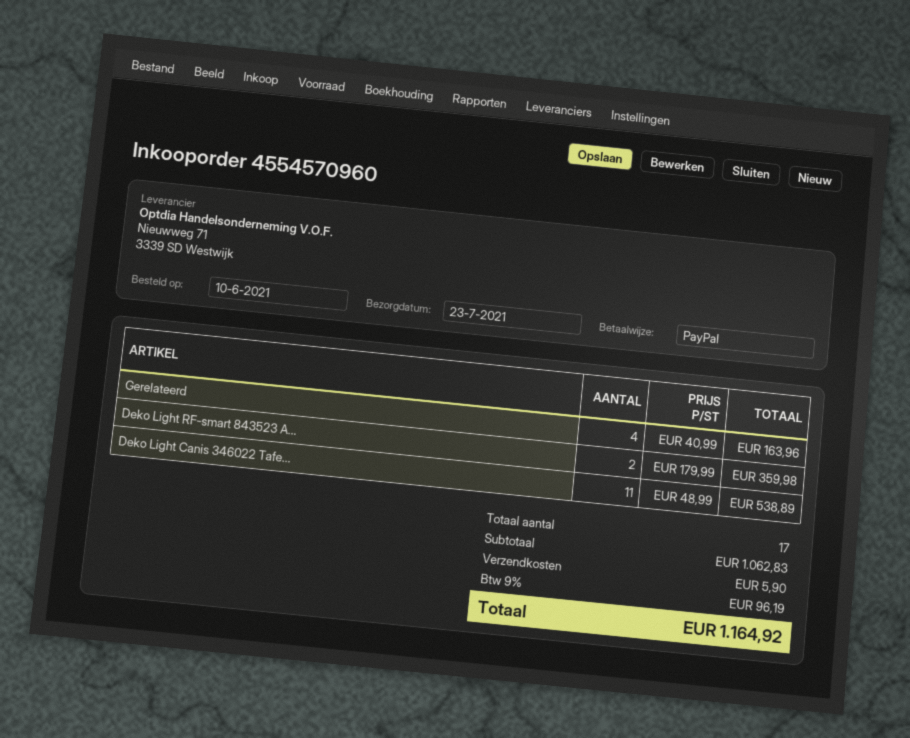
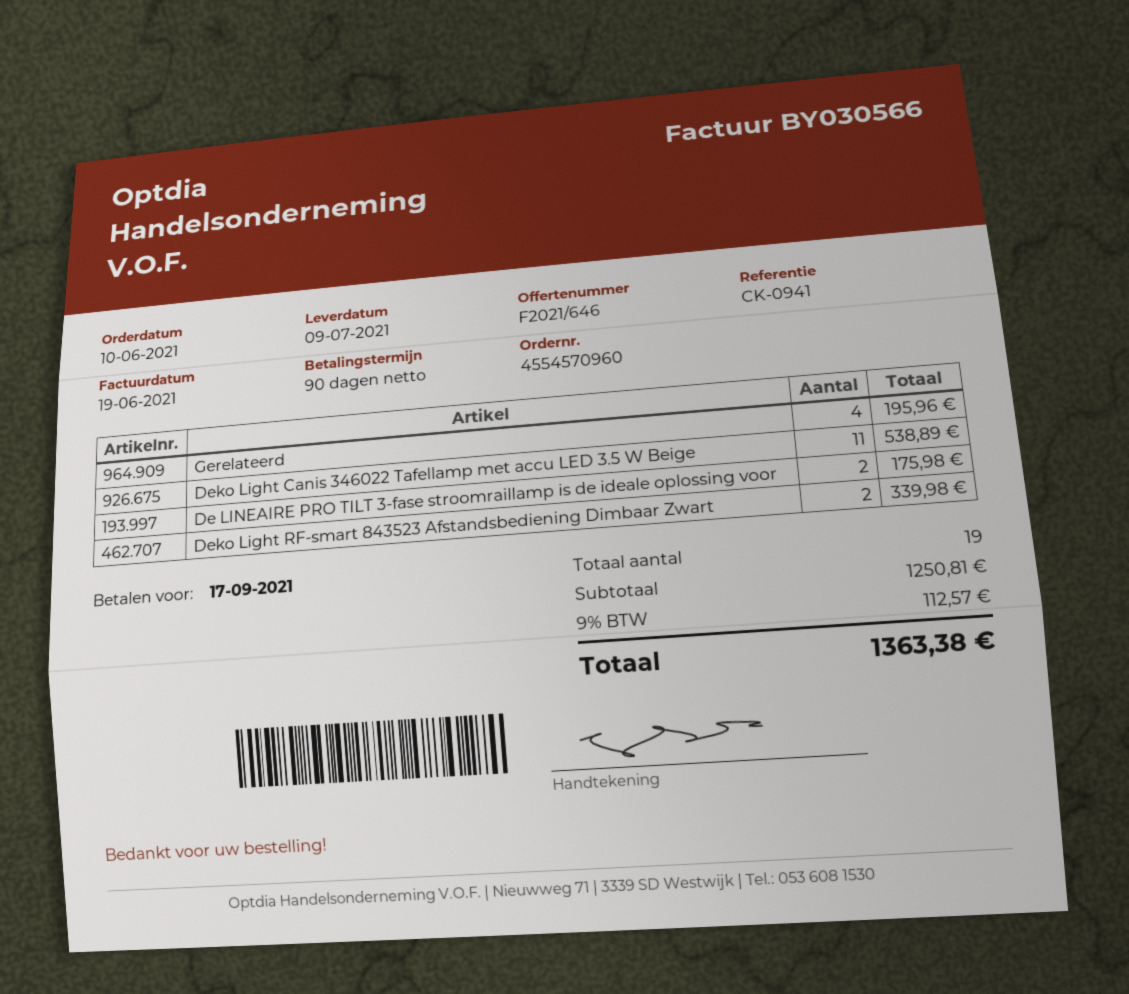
delivery date: 2021-07-23 -> 2021-07-09
Gerelateerd: 4 for 163.96 -> 4 for 195.96
Deko Light RF-smart 843523 A...: 2 for 359.98 -> 2 for 339.98
De LINEAIRE PRO TILT 3-fase stroomraillamp is de ideale oplossing voor: none -> 2 for 175.98
total quantity: 17 -> 19
subtotal: 1062.83 -> 1250.81
shipping: 5.90 -> none
tax: 9% = 96.19 -> 9% = 112.57
total: 1164.92 -> 1363.38

